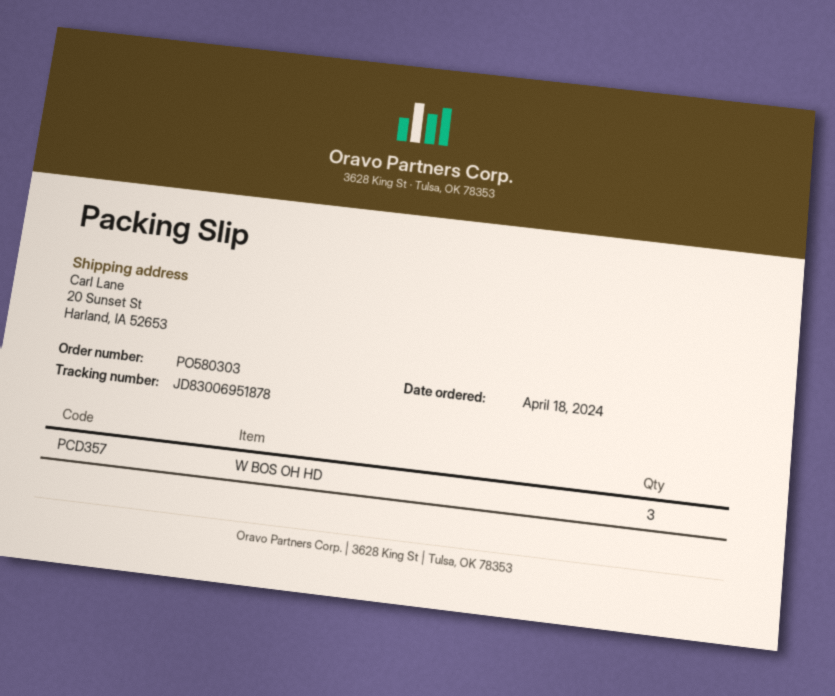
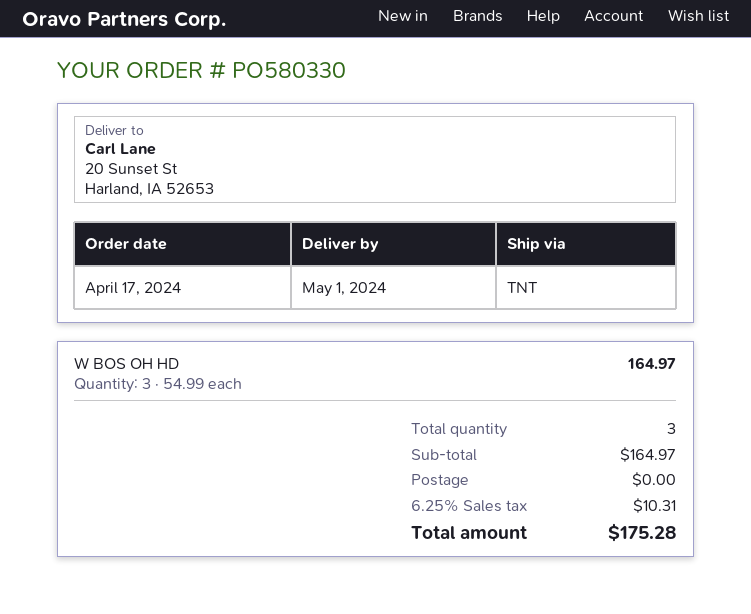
order number: PO580303 -> PO580330
order date: 2024-04-18 -> 2024-04-17

